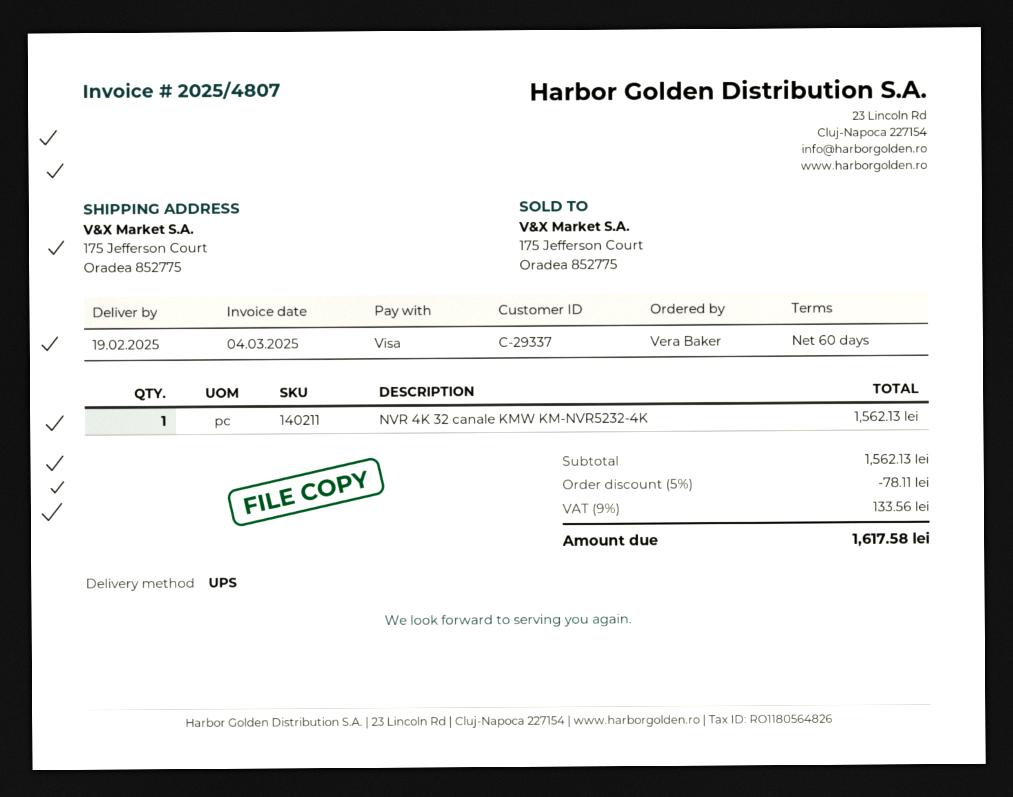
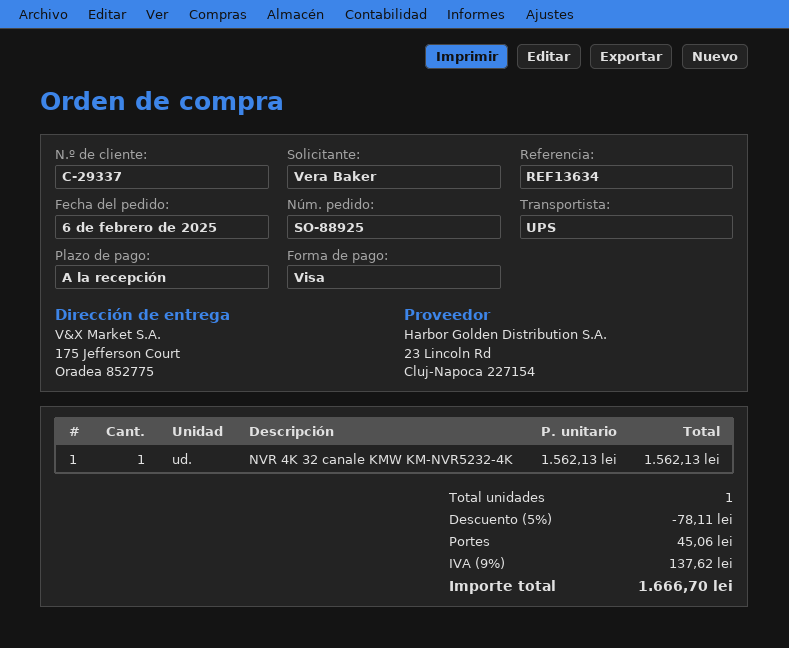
payment terms: 60 days -> on receipt
shipping: none -> 45.06
tax: 9% = 133.56 -> 9% = 137.62
total: 1617.58 -> 1666.70

